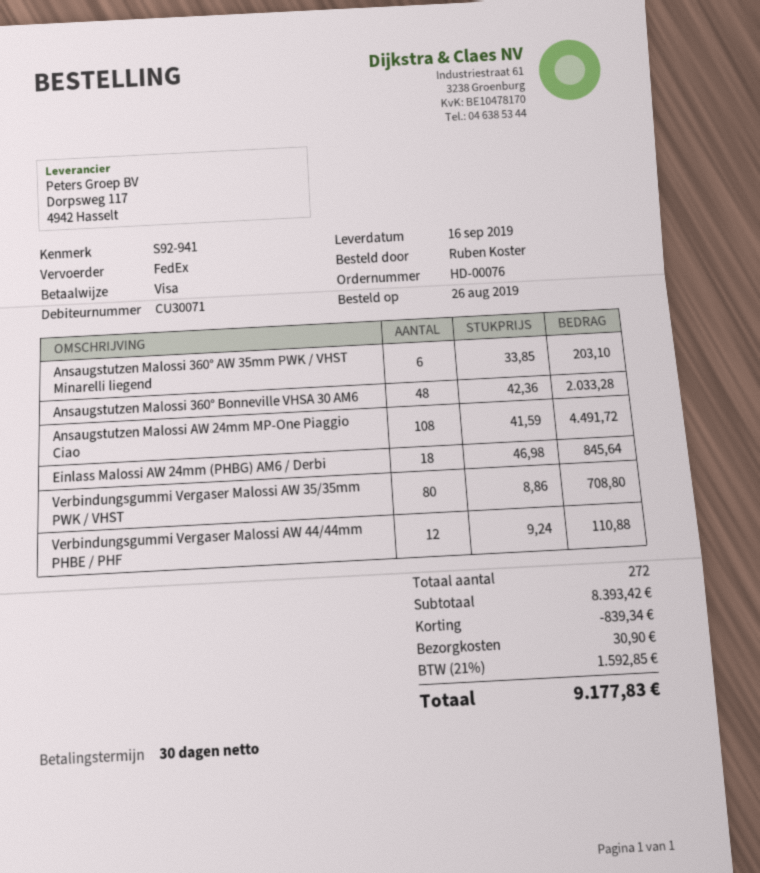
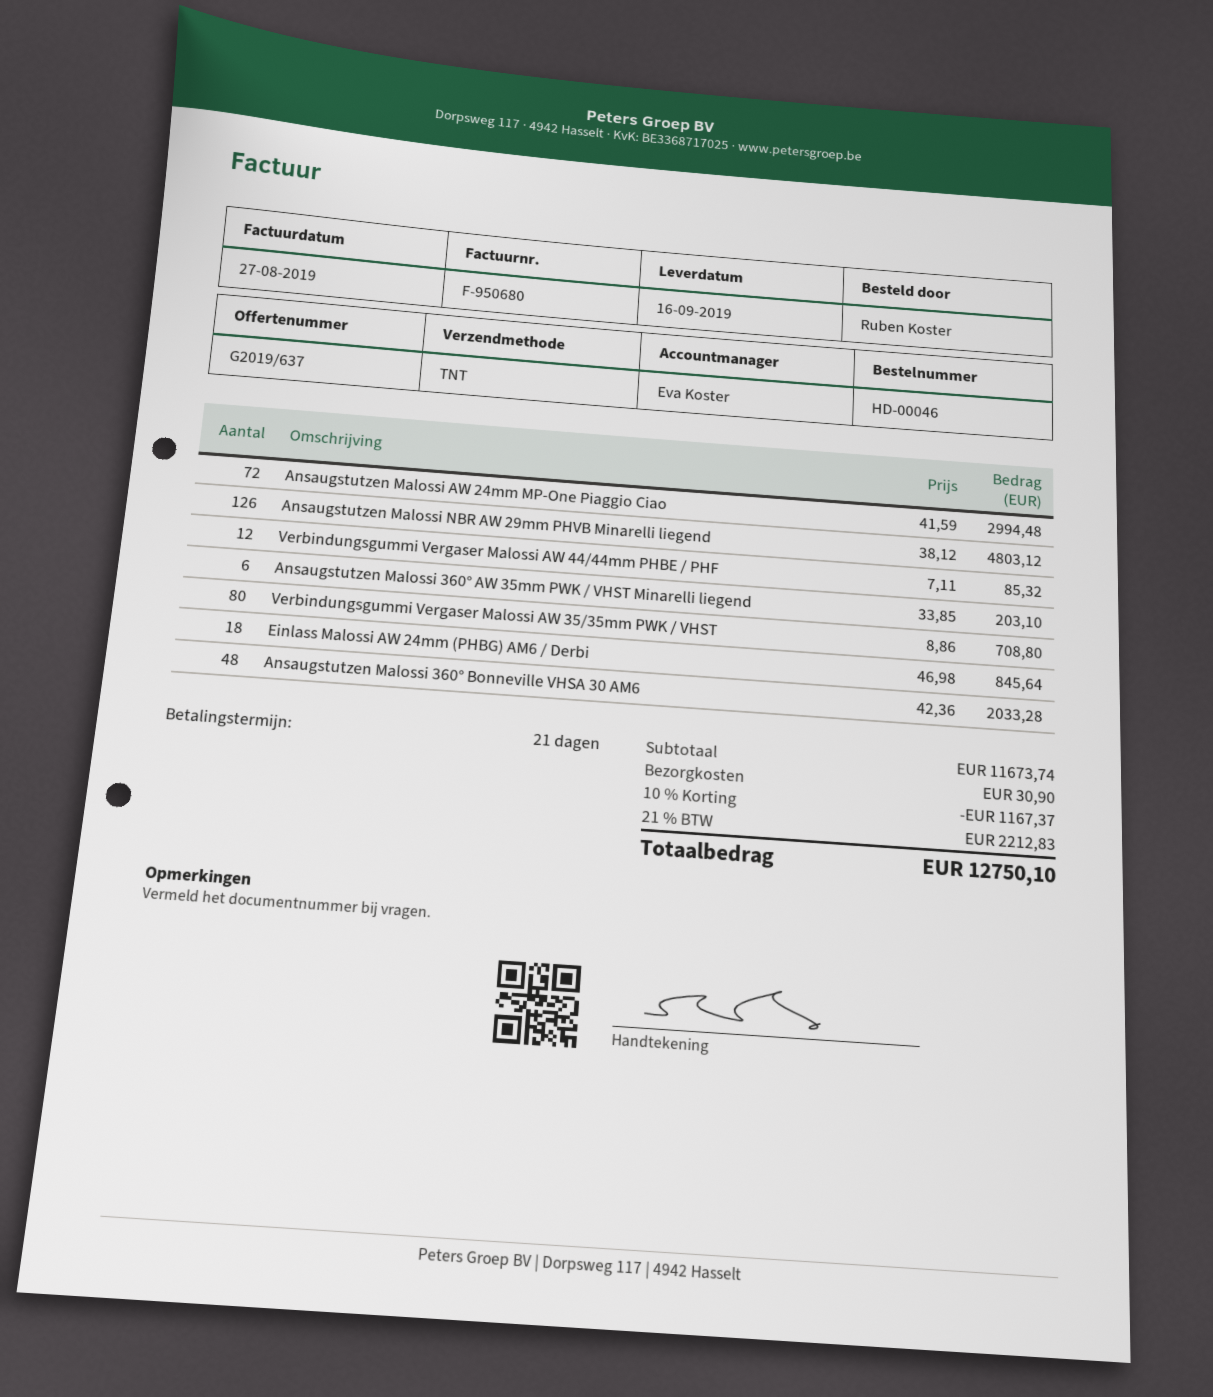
order number: HD-00076 -> HD-00046
payment terms: 30 days -> 21 days
shipping method: FedEx -> TNT
Ansaugstutzen Malossi AW 24mm MP-One Piaggio Ciao: 108 x 41.59 = 4491.72 -> 72 x 41.59 = 2994.48
Verbindungsgummi Vergaser Malossi AW 44/44mm PHBE / PHF: 12 x 9.24 = 110.88 -> 12 x 7.11 = 85.32
Ansaugstutzen Malossi NBR AW 29mm PHVB Minarelli liegend: none -> 126 x 38.12 = 4803.12
subtotal: 8393.42 -> 11673.74
discount: 839.34 -> 1167.37
tax: 21% = 1592.85 -> 21% = 2212.83
total: 9177.83 -> 12750.10

